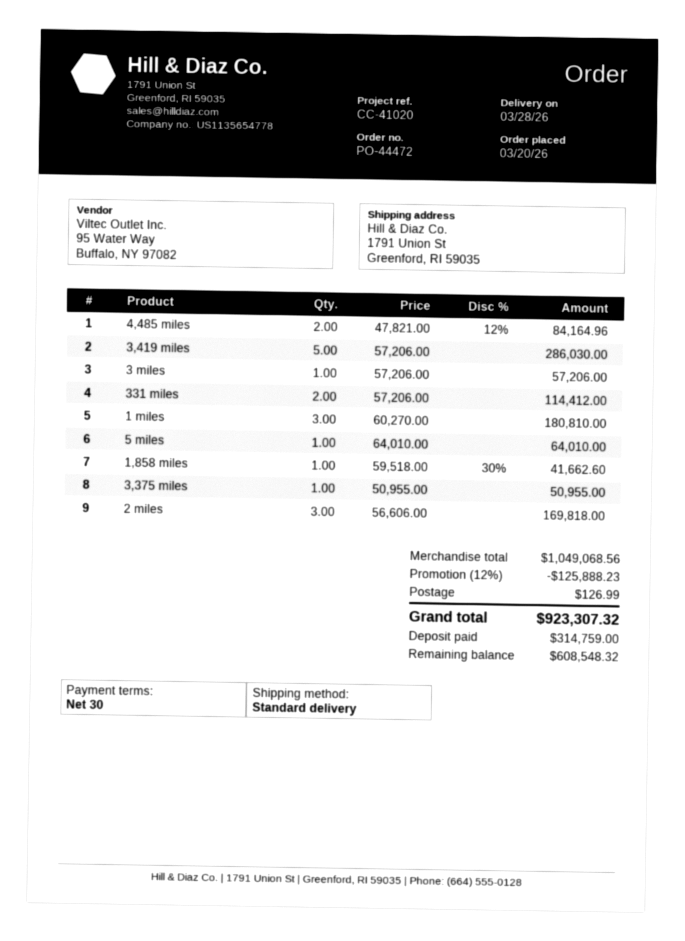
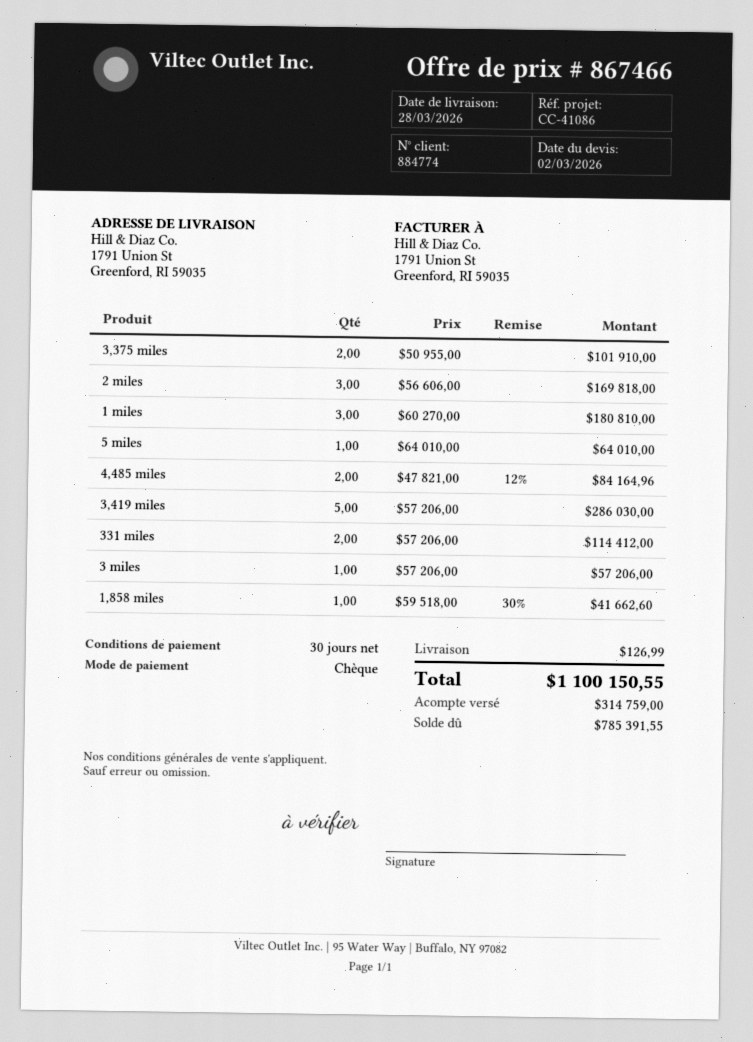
reference: CC-41020 -> CC-41086
3,375 miles: 1 x 50955.00 = 50955.00 -> 2 x 50955.00 = 101910.00
discount: 12% = 125888.23 -> none
total: 923307.32 -> 1100150.55
balance: 608548.32 -> 785391.55

